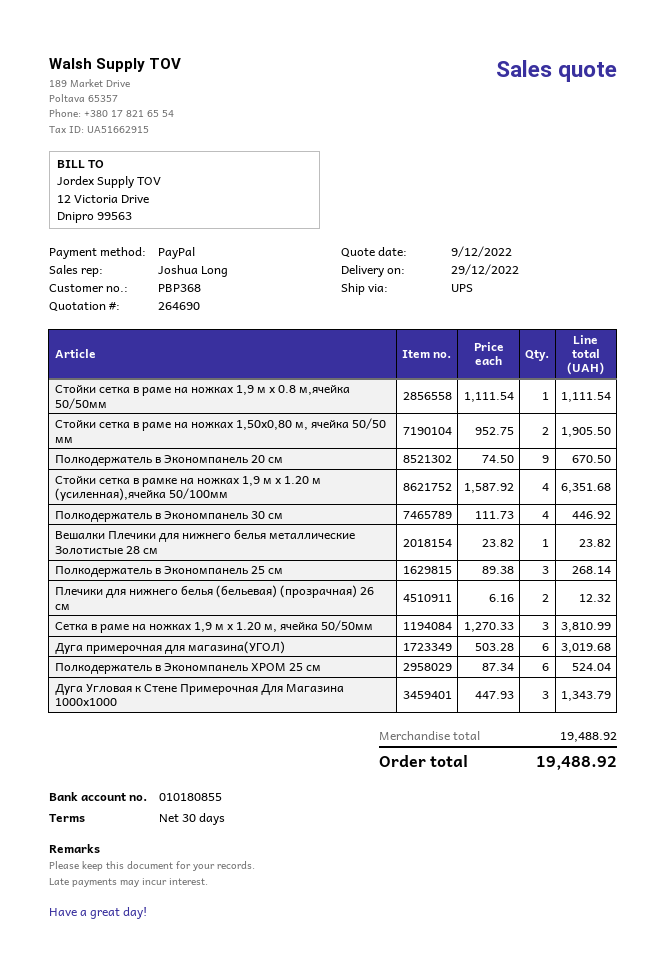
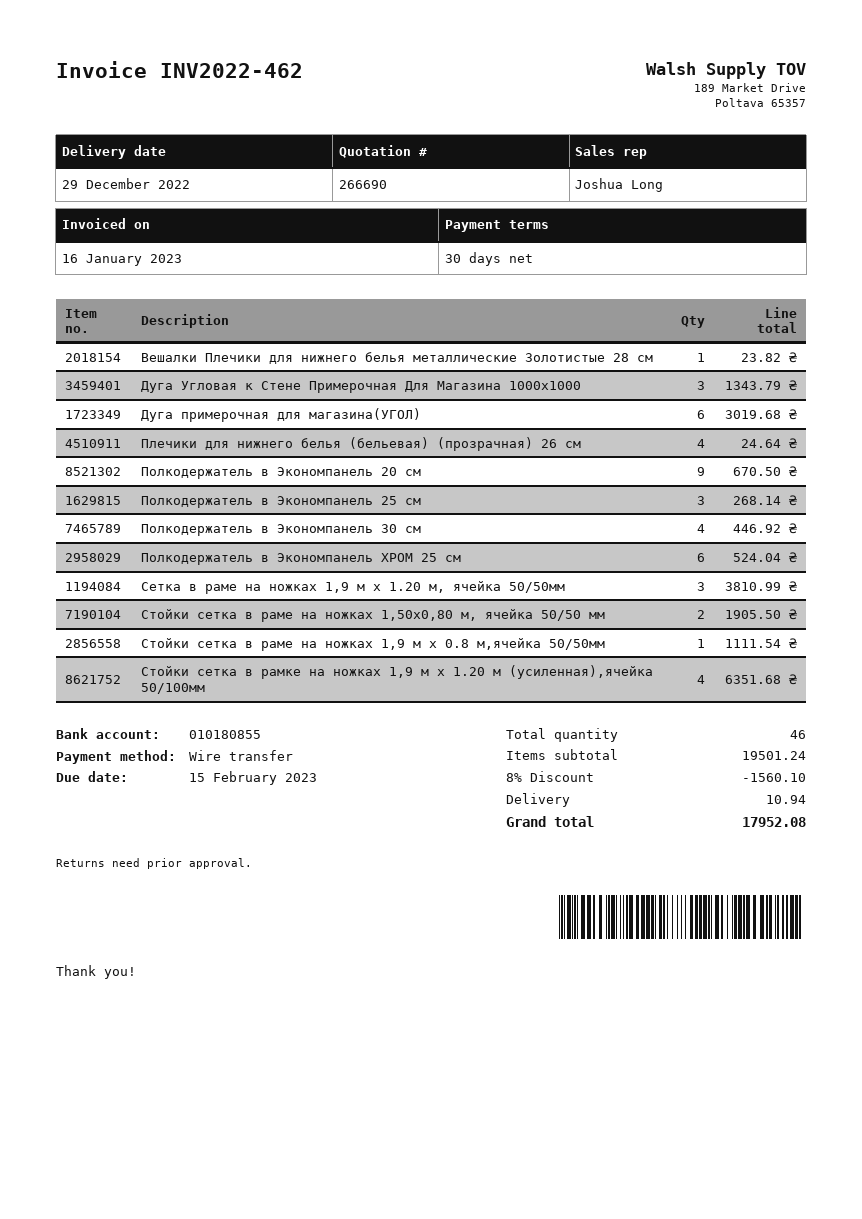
quote number: 264690 -> 266690
payment method: PayPal -> bank transfer
Плечики для нижнего белья (бельевая) (прозрачная) 26 см: 2 for 12.32 -> 4 for 24.64
subtotal: 19488.92 -> 19501.24
discount: none -> 8% = 1560.10
shipping: none -> 10.94
total: 19488.92 -> 17952.08

